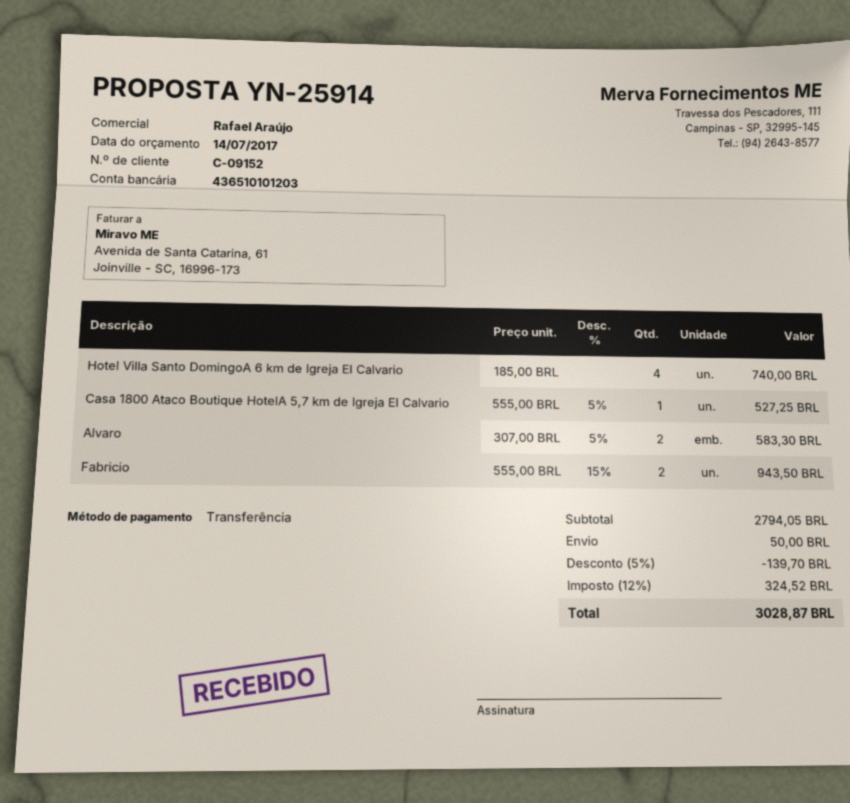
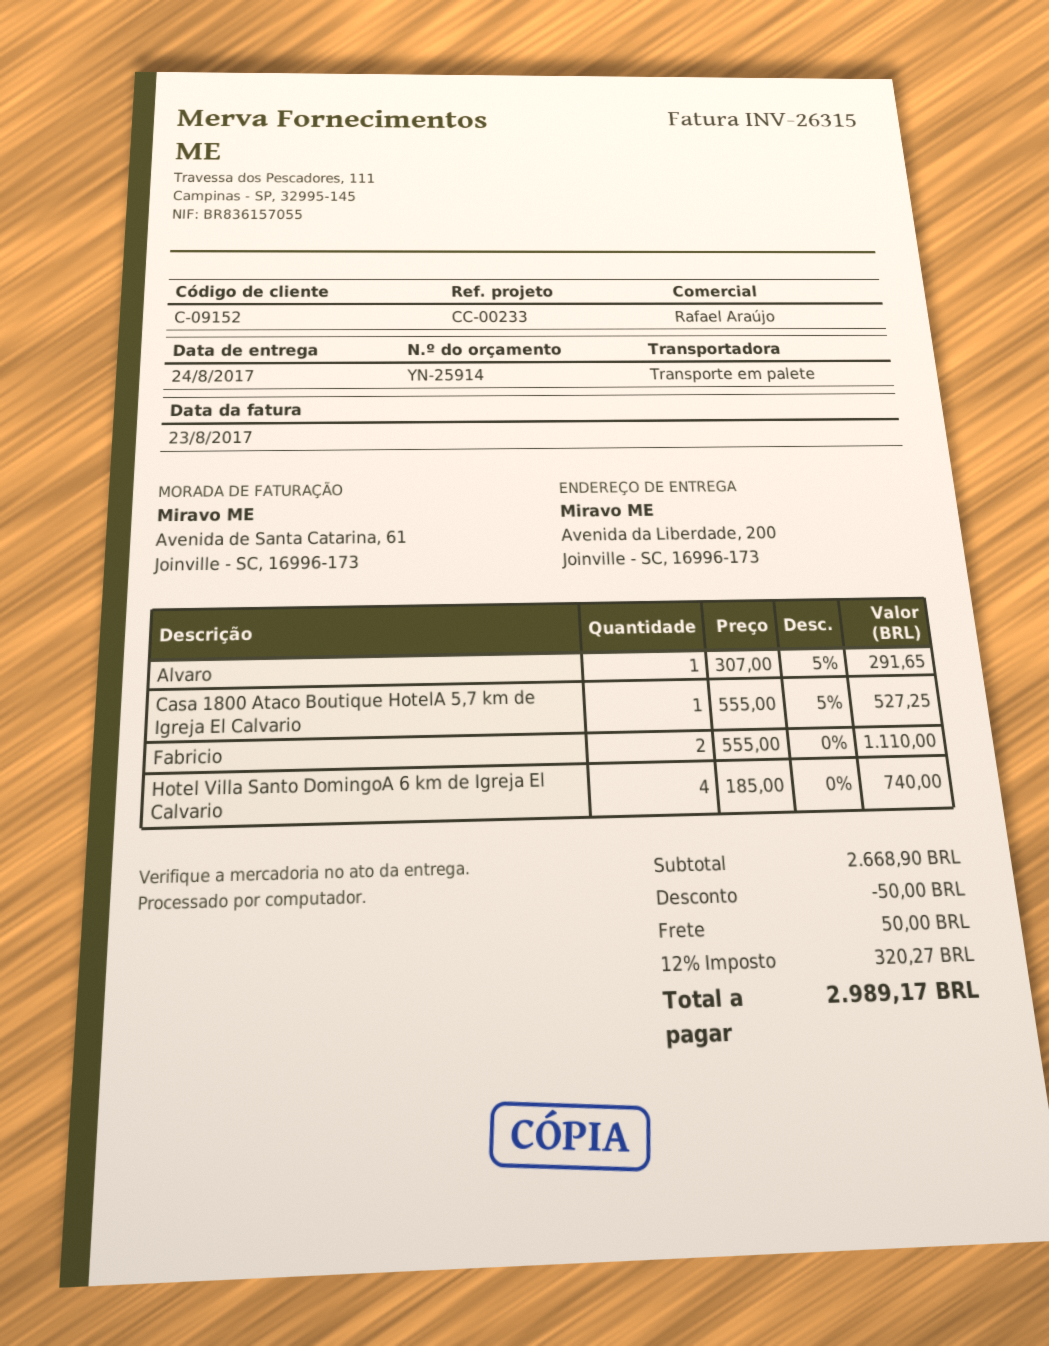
Alvaro: 2 x 307.00 - 5% = 583.30 -> 1 x 307.00 - 5% = 291.65
Fabricio: 2 x 555.00 - 15% = 943.50 -> 2 x 555.00 = 1110.00
subtotal: 2794.05 -> 2668.90
discount: 139.70 -> 50.00
tax: 12% = 324.52 -> 12% = 320.27
total: 3028.87 -> 2989.17

